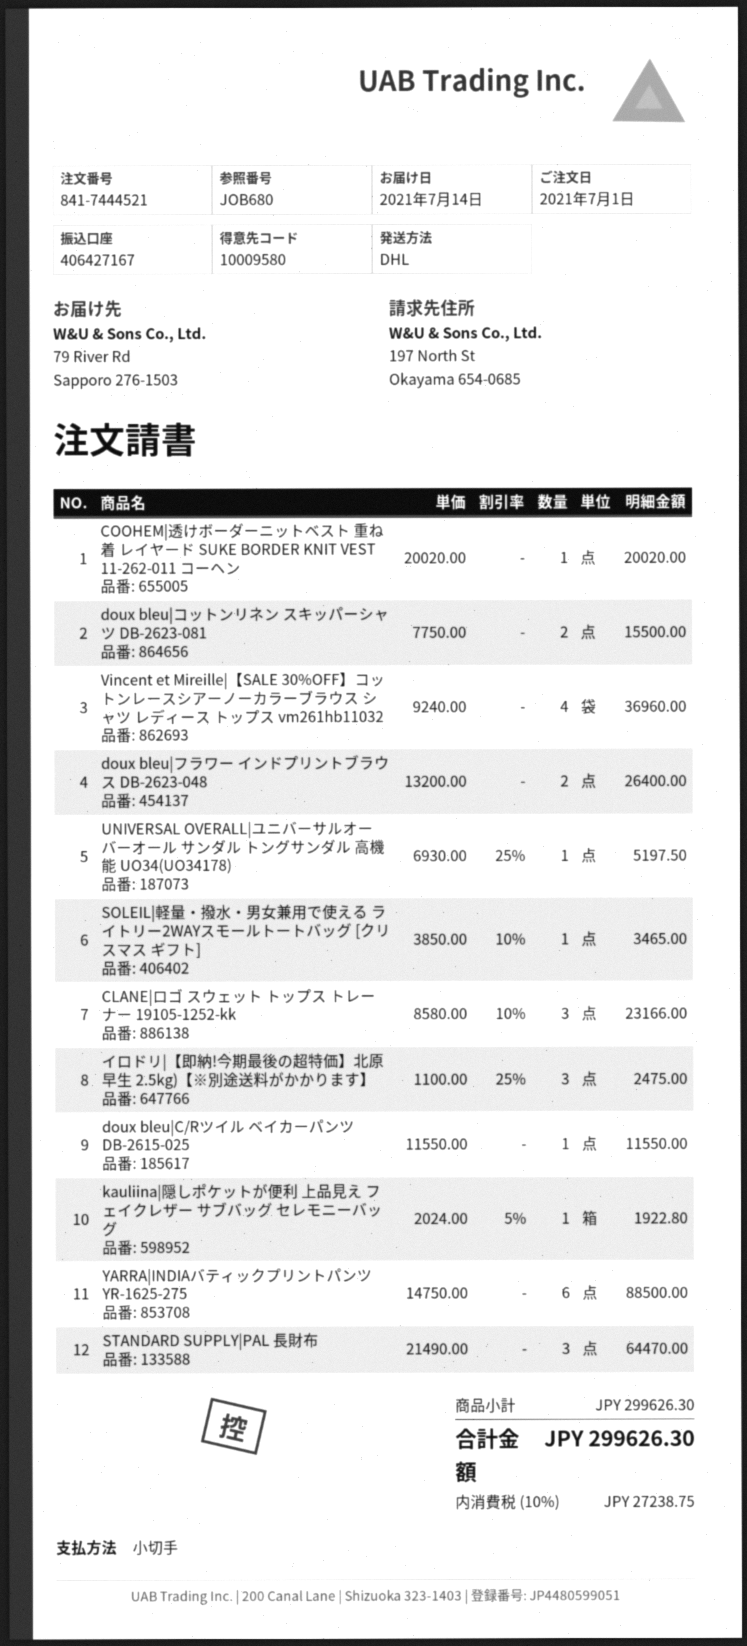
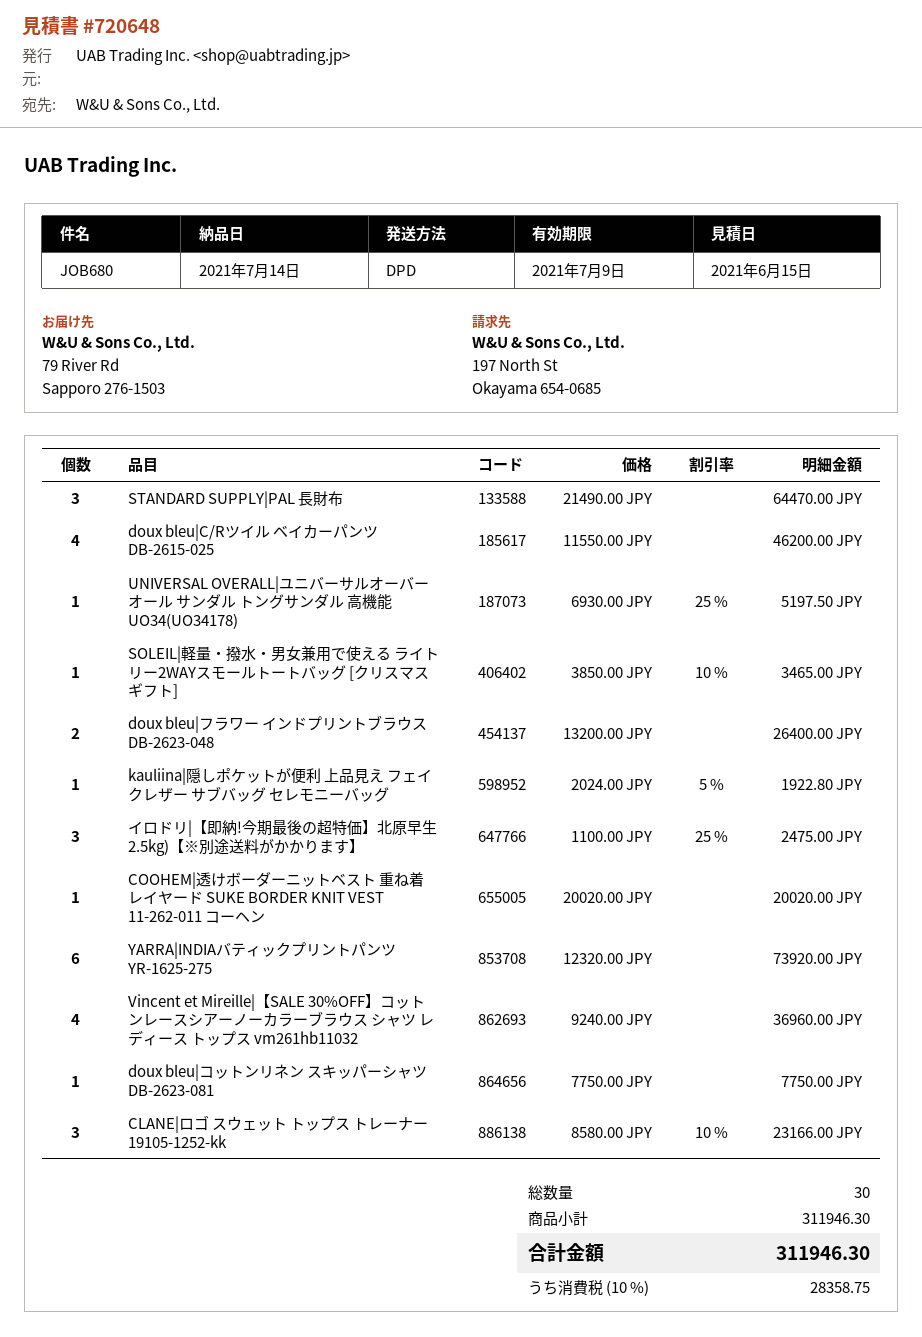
shipping method: DHL -> DPD
doux bleu|コットンリネン スキッパーシャツ DB-2623-081: 2 x 7750.00 = 15500.00 -> 1 x 7750.00 = 7750.00
doux bleu|C/Rツイル ベイカーパンツ DB-2615-025: 1 x 11550.00 = 11550.00 -> 4 x 11550.00 = 46200.00
YARRA|INDIAバティックプリントパンツ YR-1625-275: 6 x 14750.00 = 88500.00 -> 6 x 12320.00 = 73920.00
subtotal: 299626.30 -> 311946.30
tax: 10% = 27238.75 -> 10% = 28358.75
total: 299626.30 -> 311946.30

